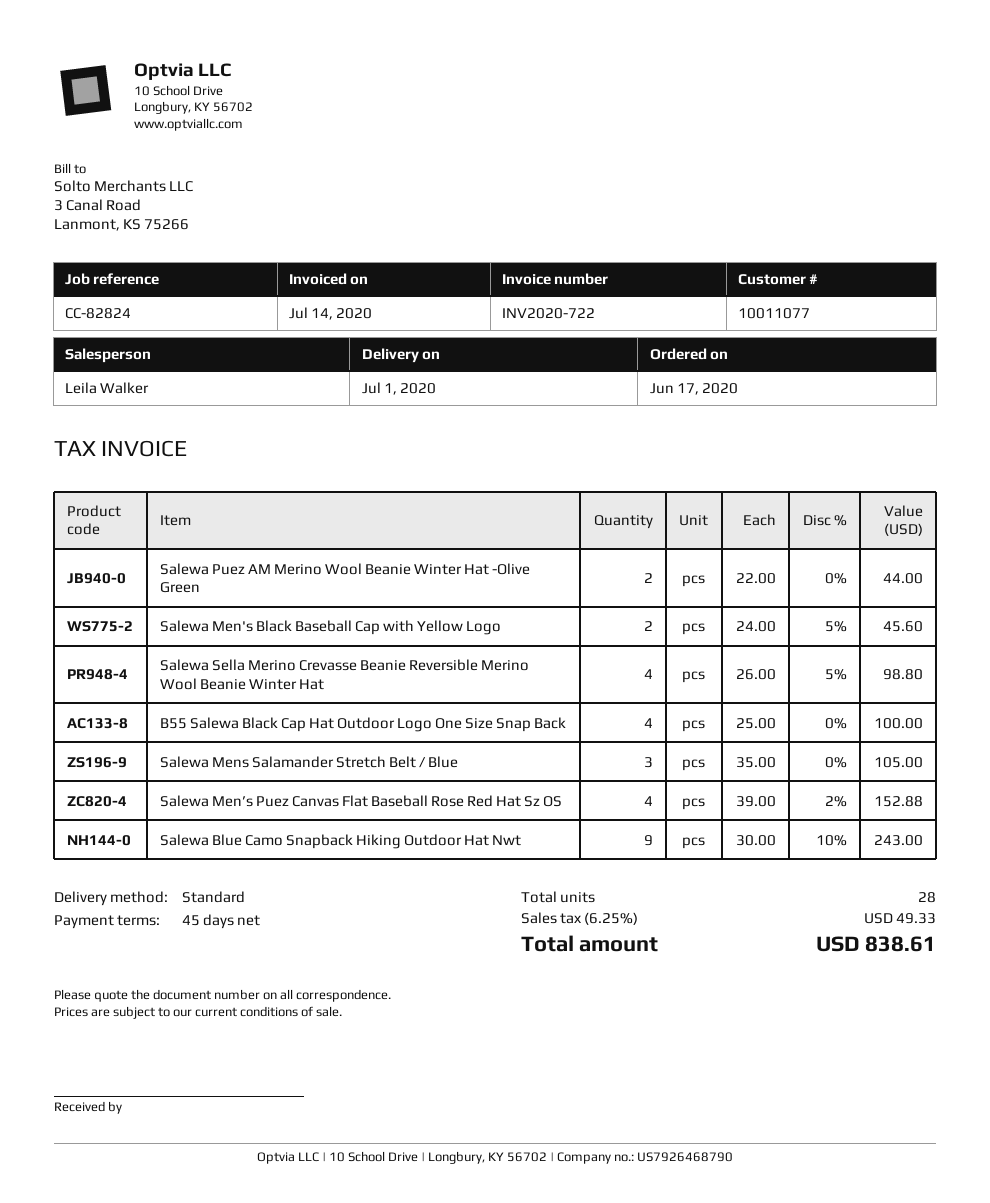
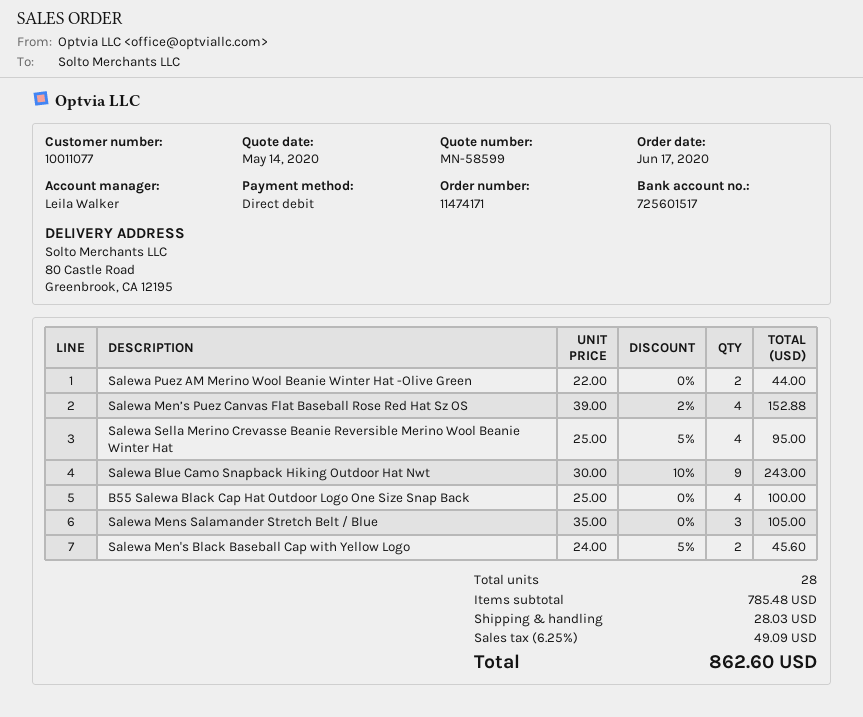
Salewa Sella Merino Crevasse Beanie Reversible Merino Wool Beanie Winter Hat: 4 x 26.00 - 5% = 98.80 -> 4 x 25.00 - 5% = 95.00
shipping: none -> 28.03
tax: 6.25% = 49.33 -> 6.25% = 49.09
total: 838.61 -> 862.60

